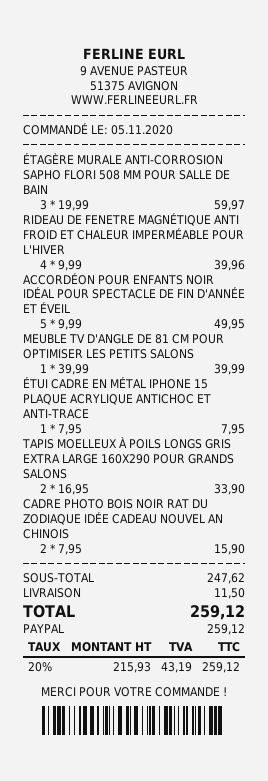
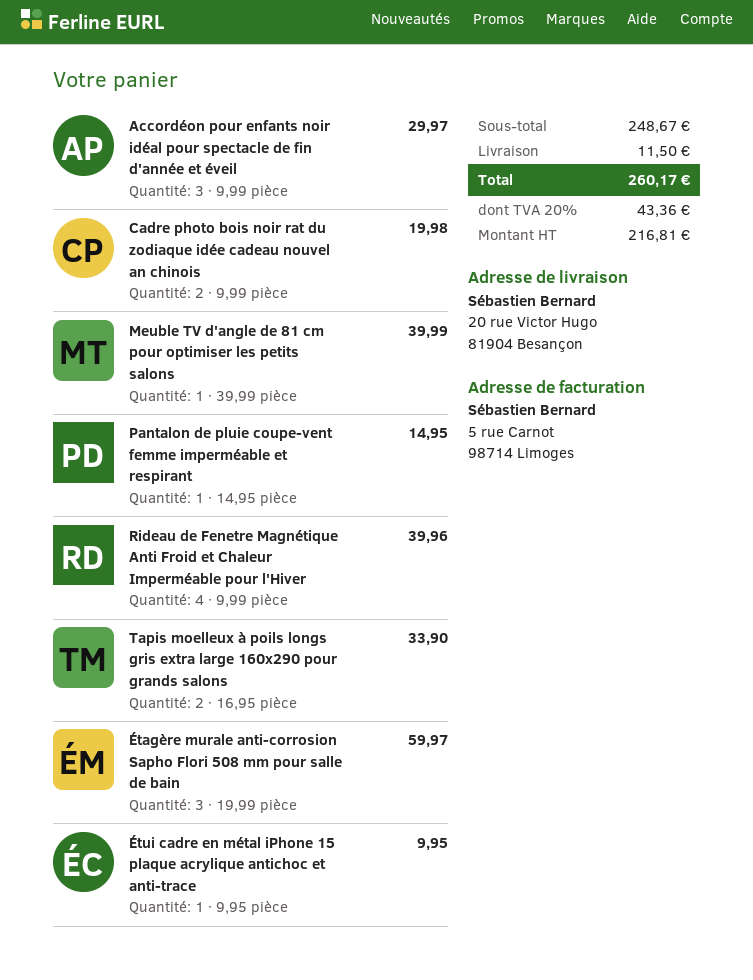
ACCORDÉON POUR ENFANTS NOIR IDÉAL POUR SPECTACLE DE FIN D'ANNÉE ET ÉVEIL: 5 x 9.99 = 49.95 -> 3 x 9.99 = 29.97
ÉTUI CADRE EN MÉTAL IPHONE 15 PLAQUE ACRYLIQUE ANTICHOC ET ANTI-TRACE: 1 x 7.95 = 7.95 -> 1 x 9.95 = 9.95
CADRE PHOTO BOIS NOIR RAT DU ZODIAQUE IDÉE CADEAU NOUVEL AN CHINOIS: 2 x 7.95 = 15.90 -> 2 x 9.99 = 19.98
Pantalon de pluie coupe-vent femme imperméable et respirant: none -> 1 x 14.95 = 14.95
subtotal: 247.62 -> 248.67
net: 215.93 -> 216.81
tax: 20% = 43.19 -> 20% = 43.36
total: 259.12 -> 260.17

